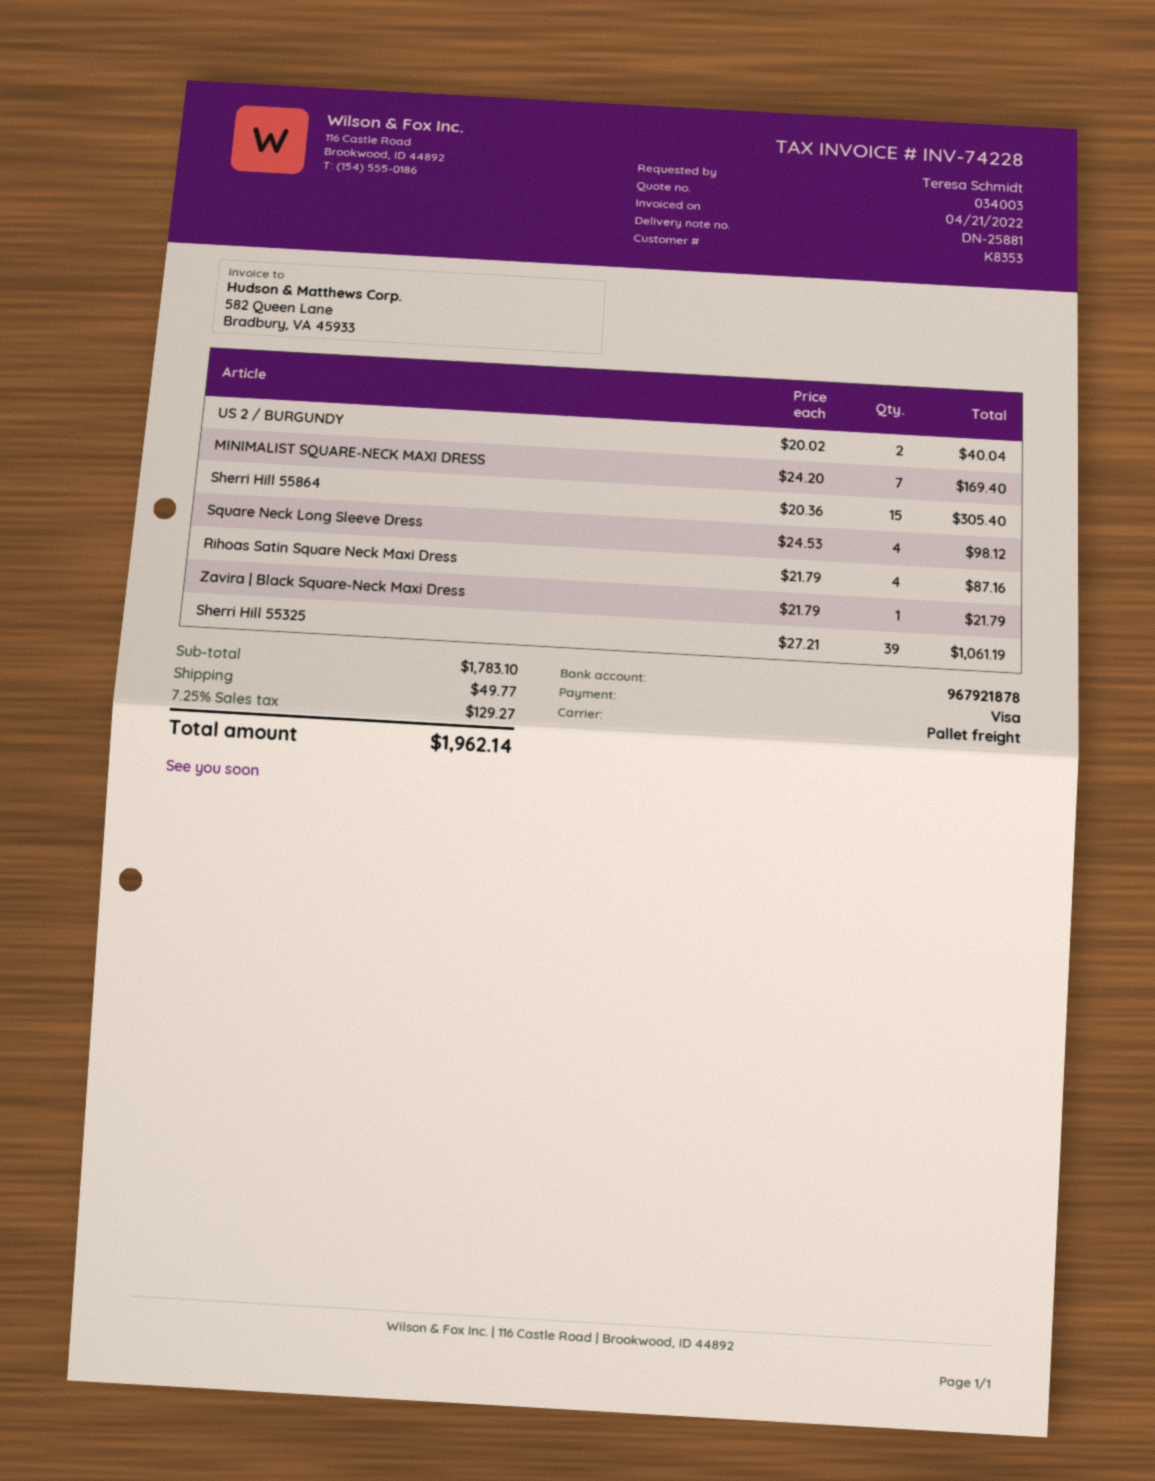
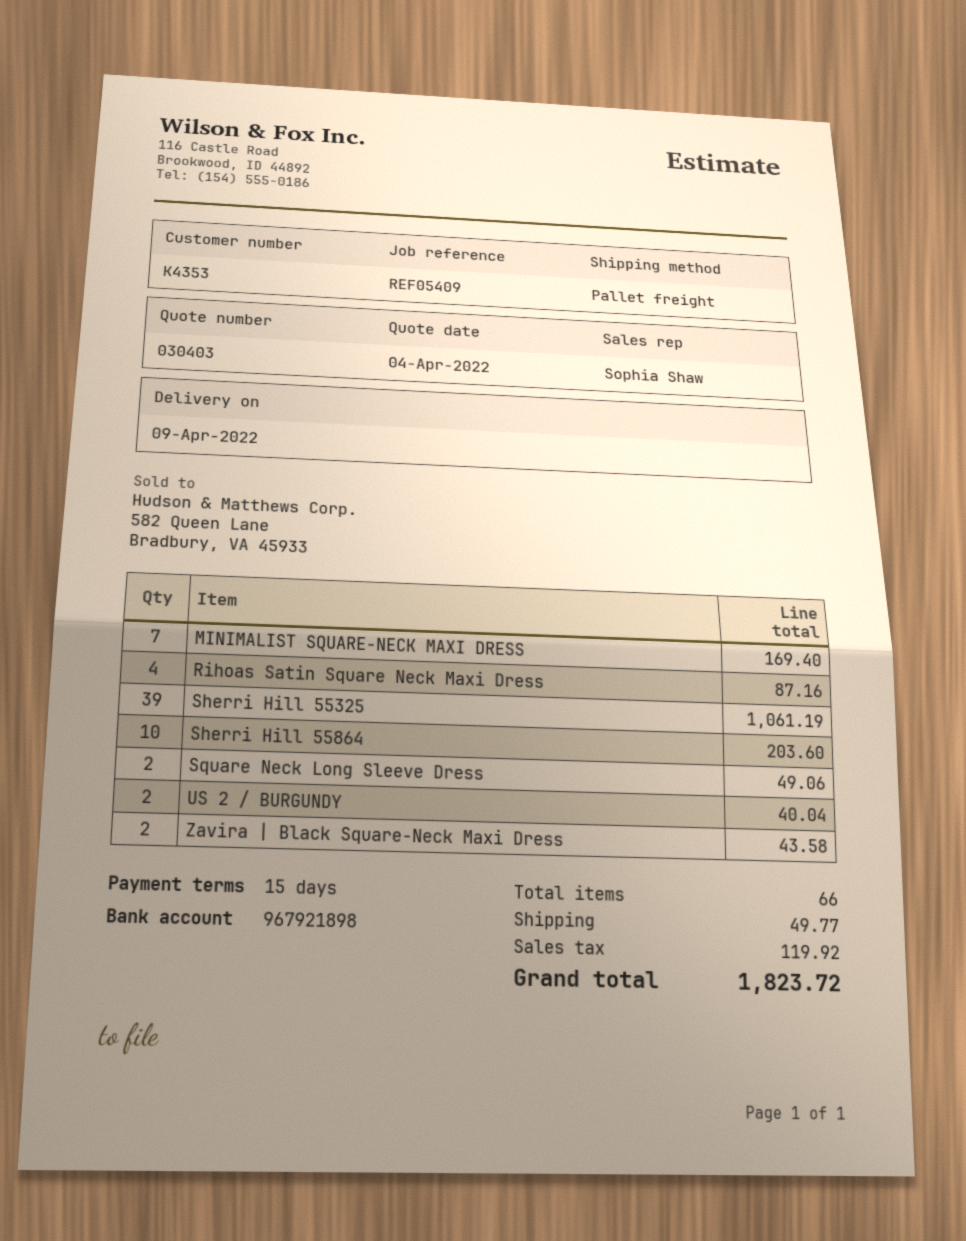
quote number: 034003 -> 030403
customer number: K8353 -> K4353
bank account: 967921878 -> 967921898
Sherri Hill 55864: 15 for 305.40 -> 10 for 203.60
Square Neck Long Sleeve Dress: 4 for 98.12 -> 2 for 49.06
Zavira | Black Square-Neck Maxi Dress: 1 for 21.79 -> 2 for 43.58
tax: 129.27 -> 119.92
total: 1962.14 -> 1823.72

